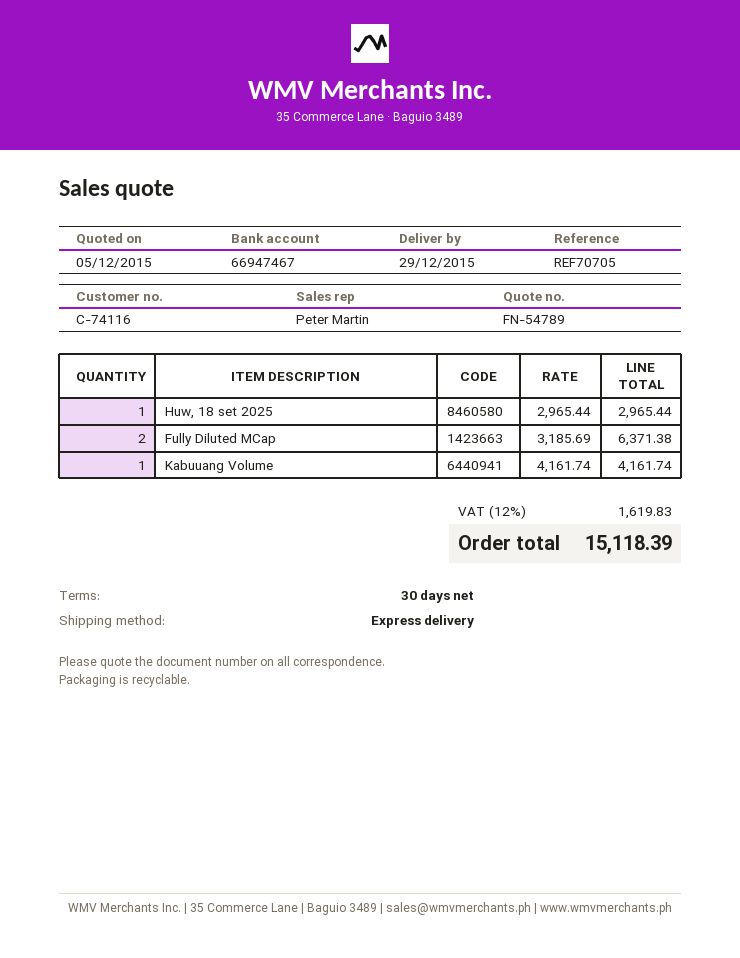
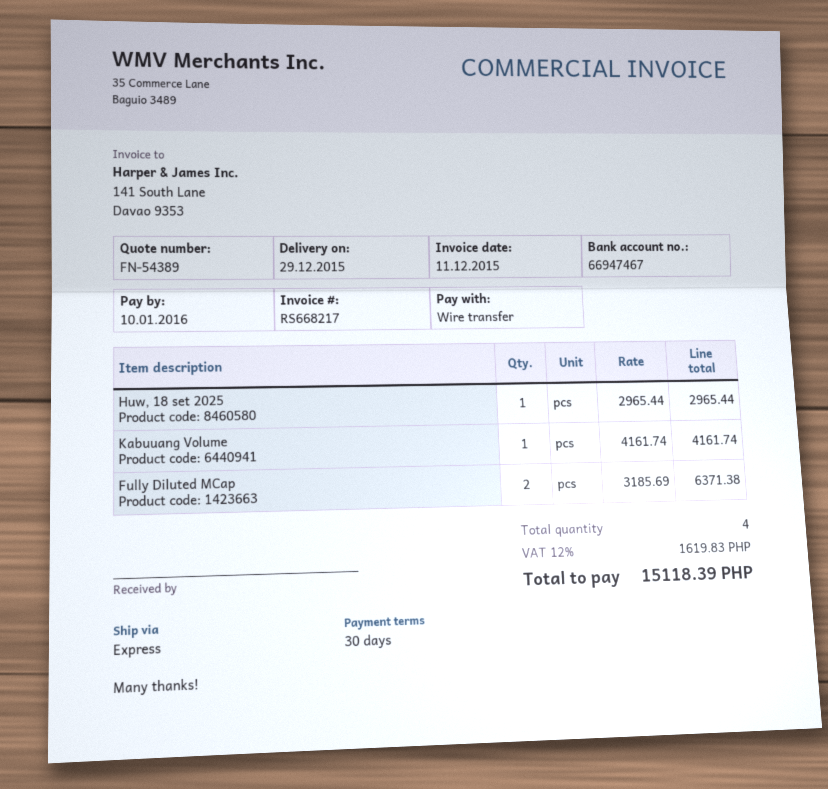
quote number: FN-54789 -> FN-54389

